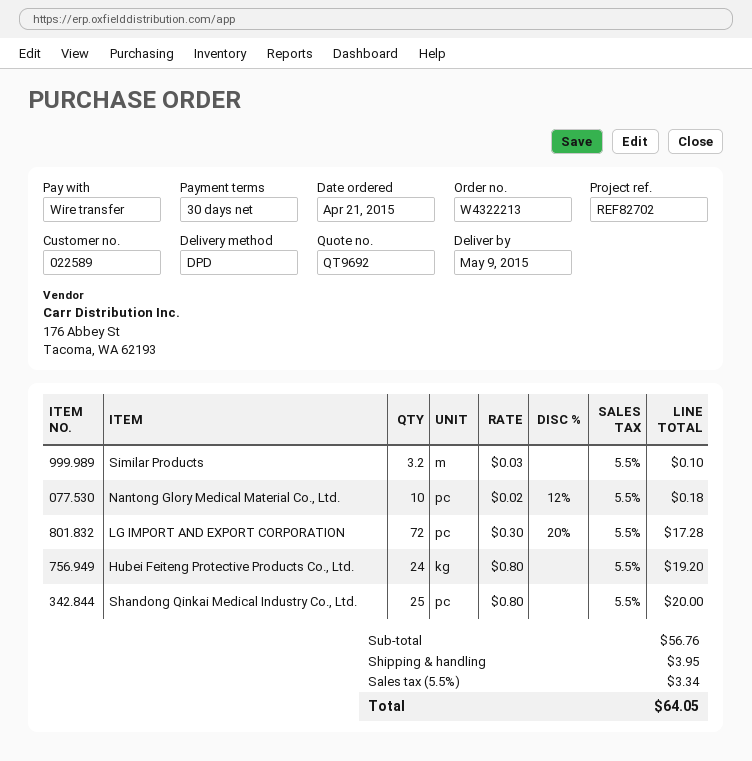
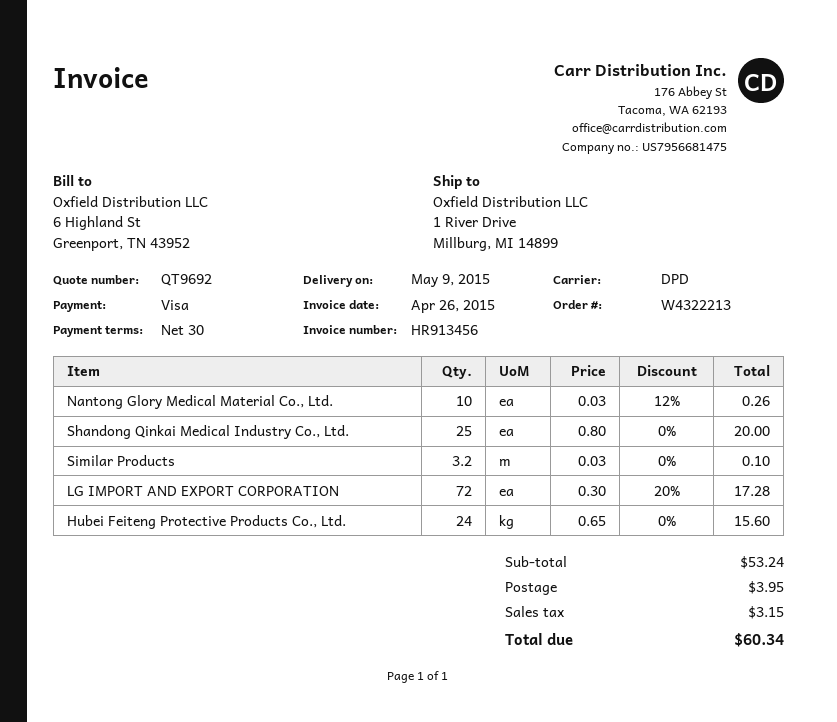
payment method: bank transfer -> Visa
Nantong Glory Medical Material Co., Ltd.: 10 x 0.02 - 12% = 0.18 -> 10 x 0.03 - 12% = 0.26
Hubei Feiteng Protective Products Co., Ltd.: 24 x 0.80 = 19.20 -> 24 x 0.65 = 15.60
subtotal: 56.76 -> 53.24
tax: 3.34 -> 3.15
total: 64.05 -> 60.34

